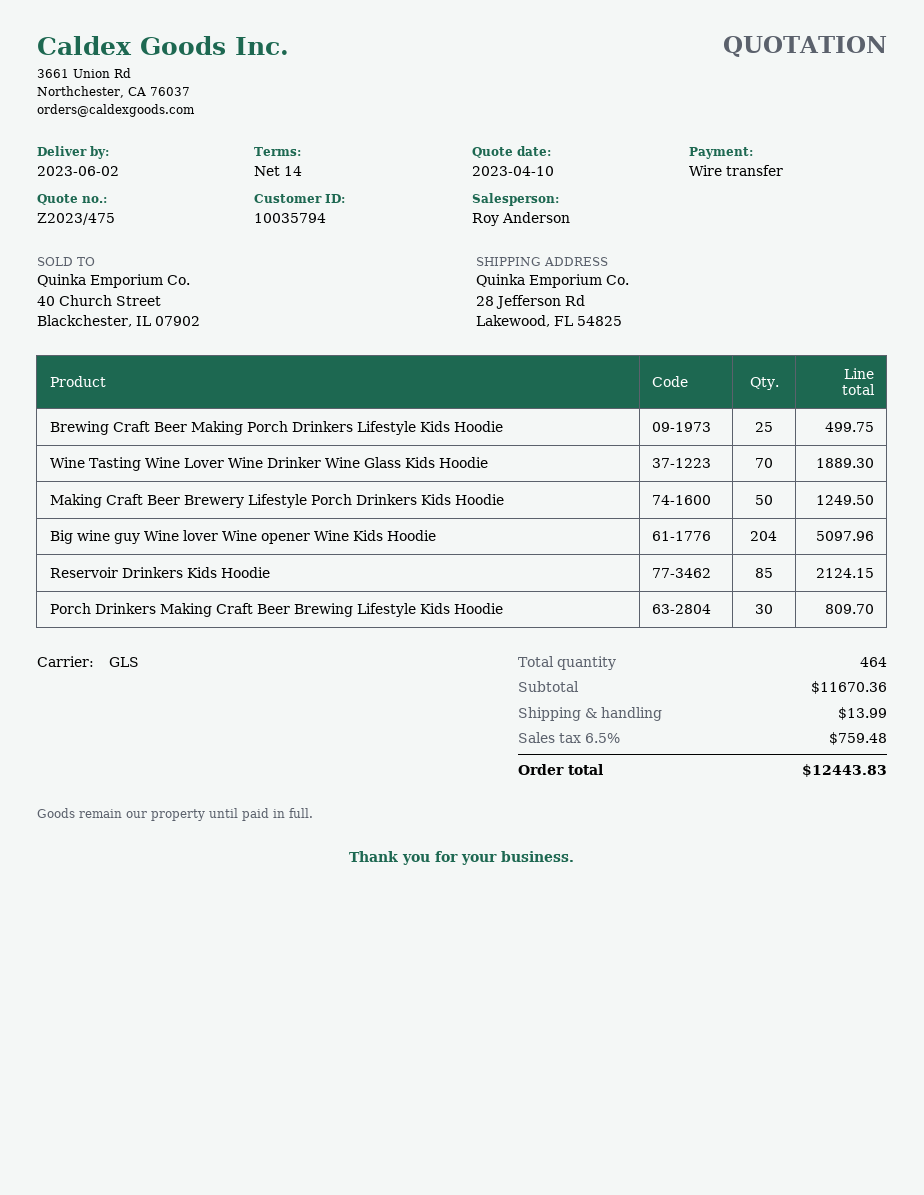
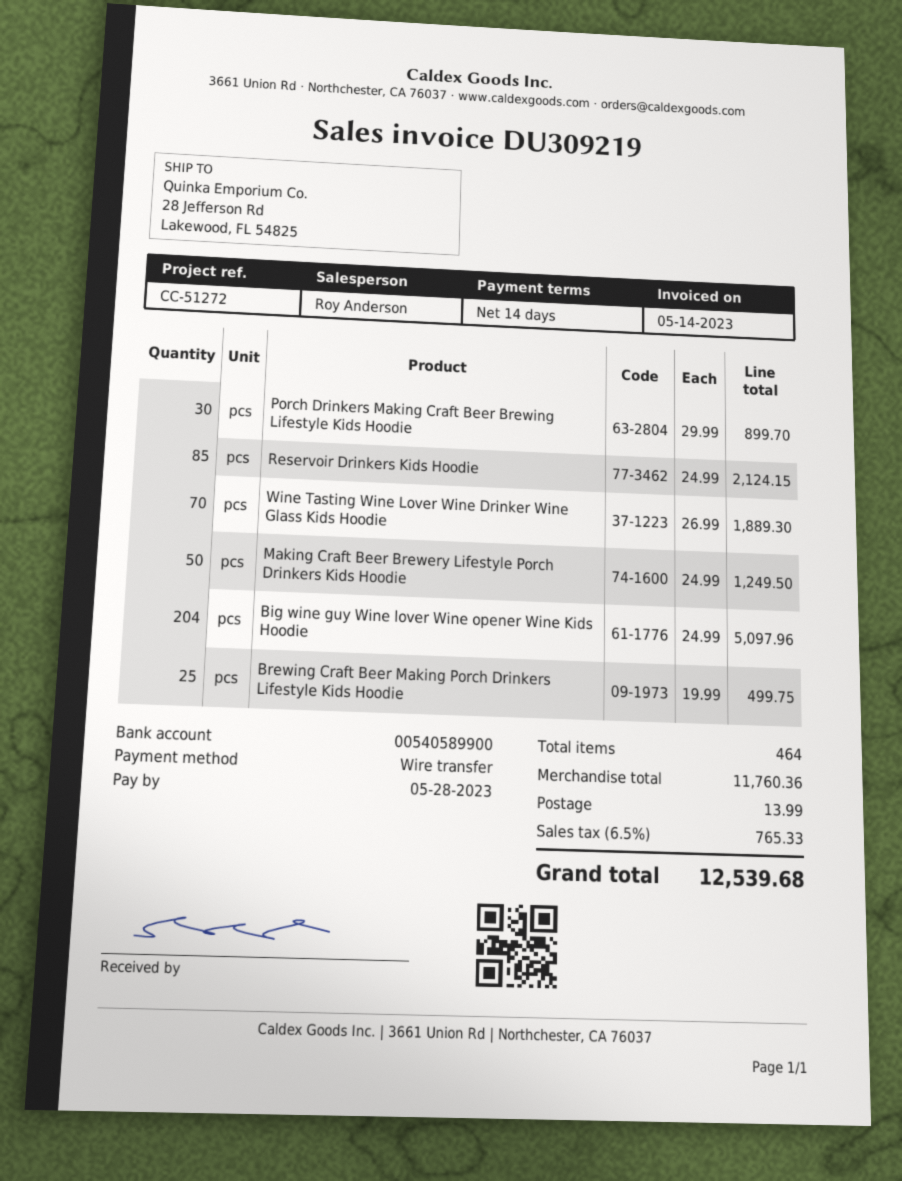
Porch Drinkers Making Craft Beer Brewing Lifestyle Kids Hoodie: 30 for 809.70 -> 30 for 899.70
subtotal: 11670.36 -> 11760.36
tax: 6.5% = 759.48 -> 6.5% = 765.33
total: 12443.83 -> 12539.68

